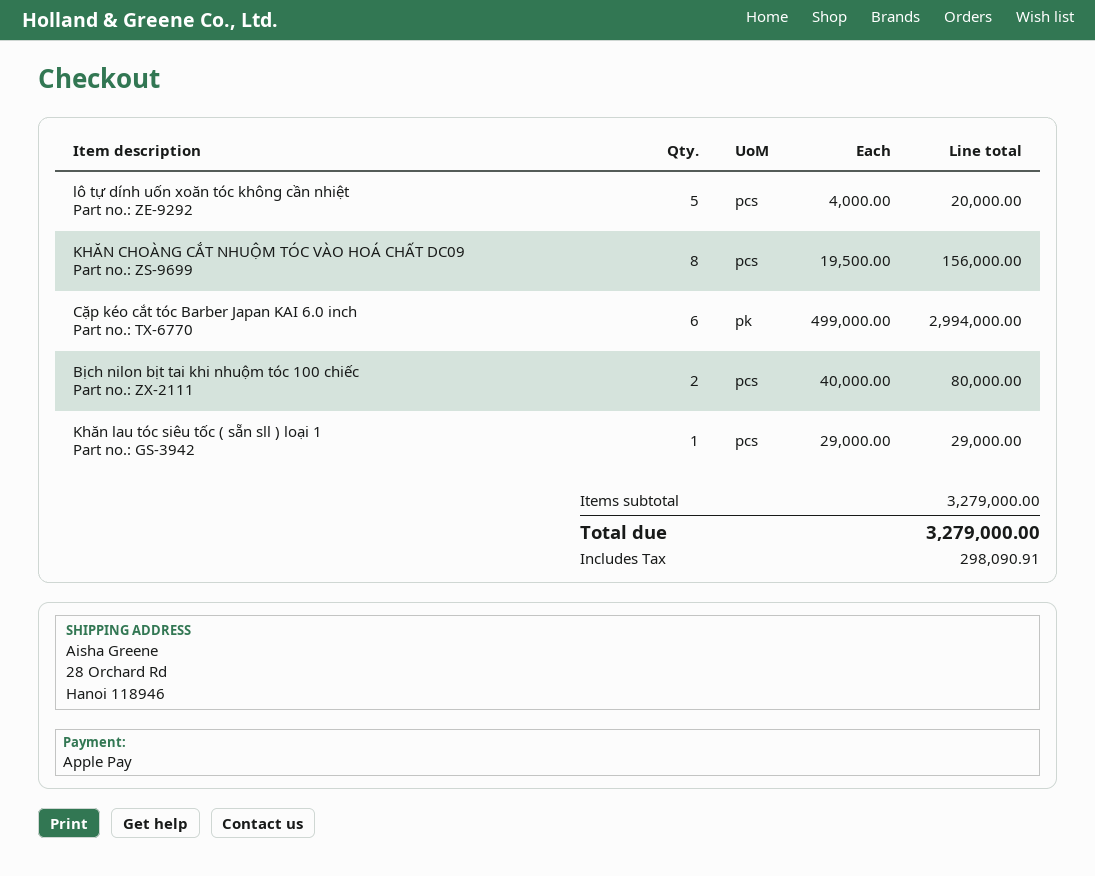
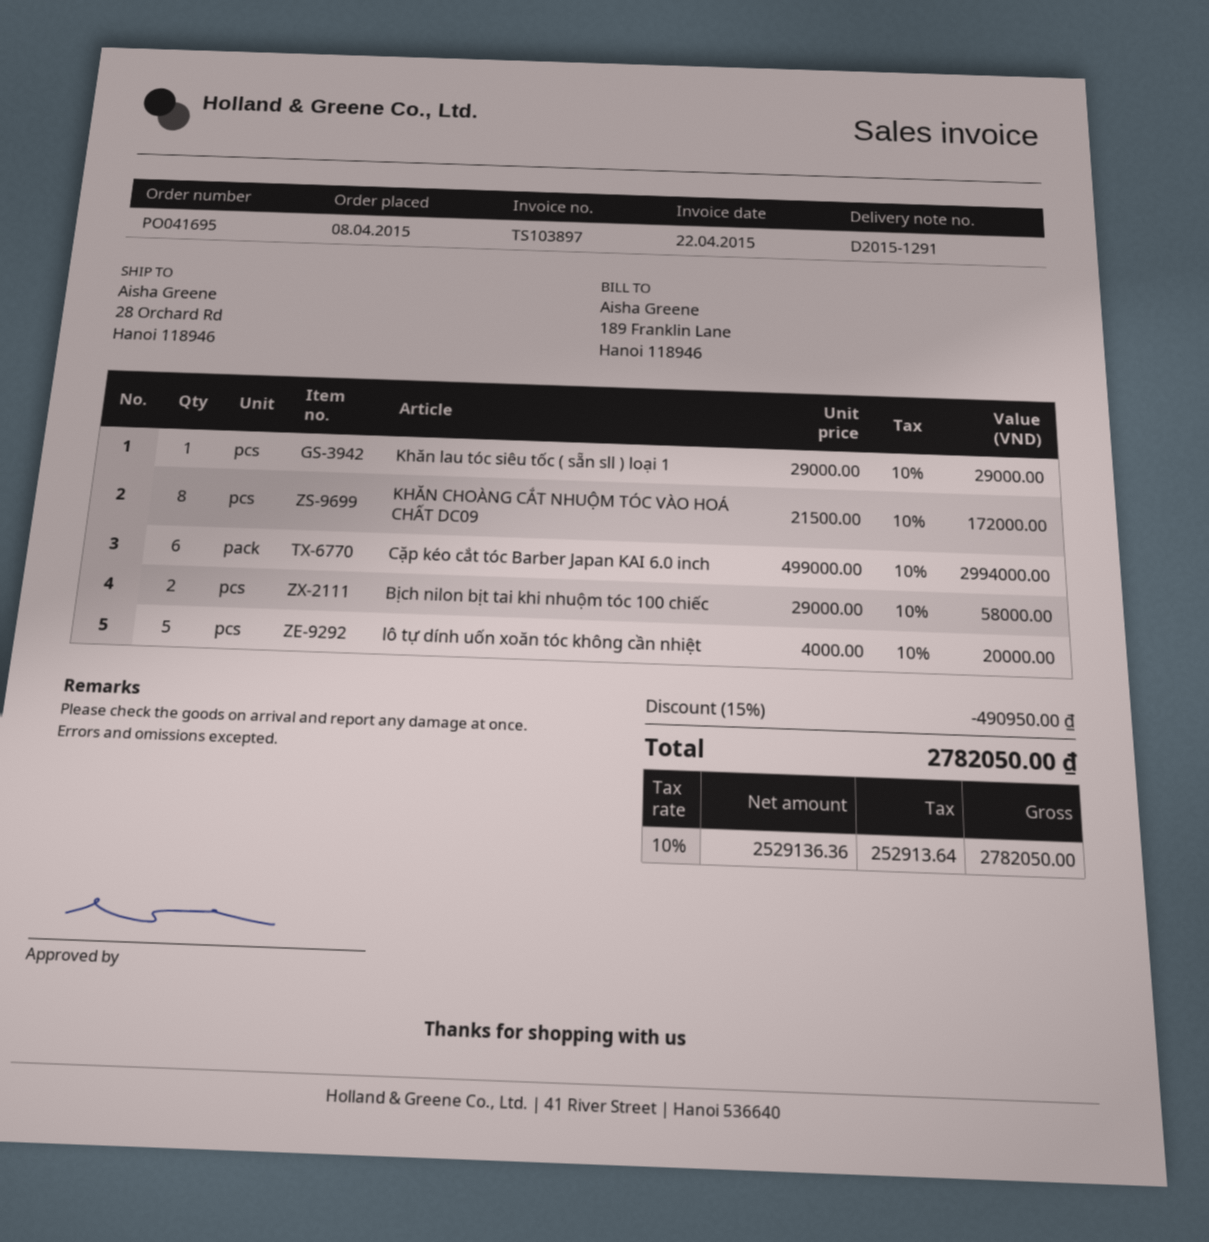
KHĂN CHOÀNG CẮT NHUỘM TÓC VÀO HOÁ CHẤT DC09: 8 x 19500.00 = 156000.00 -> 8 x 21500.00 = 172000.00
Bịch nilon bịt tai khi nhuộm tóc 100 chiếc: 2 x 40000.00 = 80000.00 -> 2 x 29000.00 = 58000.00
discount: none -> 15% = 490950.00
tax: 298090.91 -> 252913.64
total: 3279000.00 -> 2782050.00

